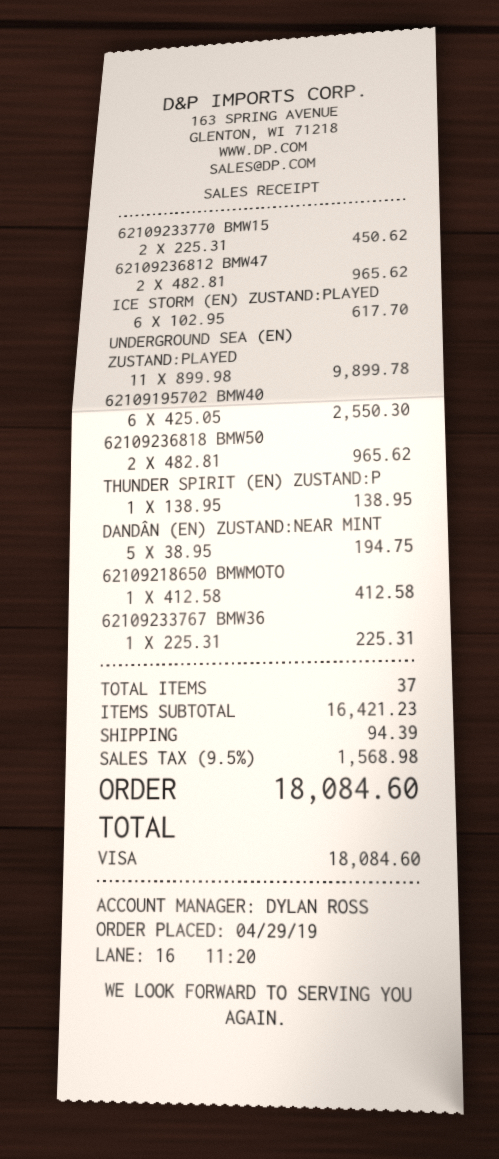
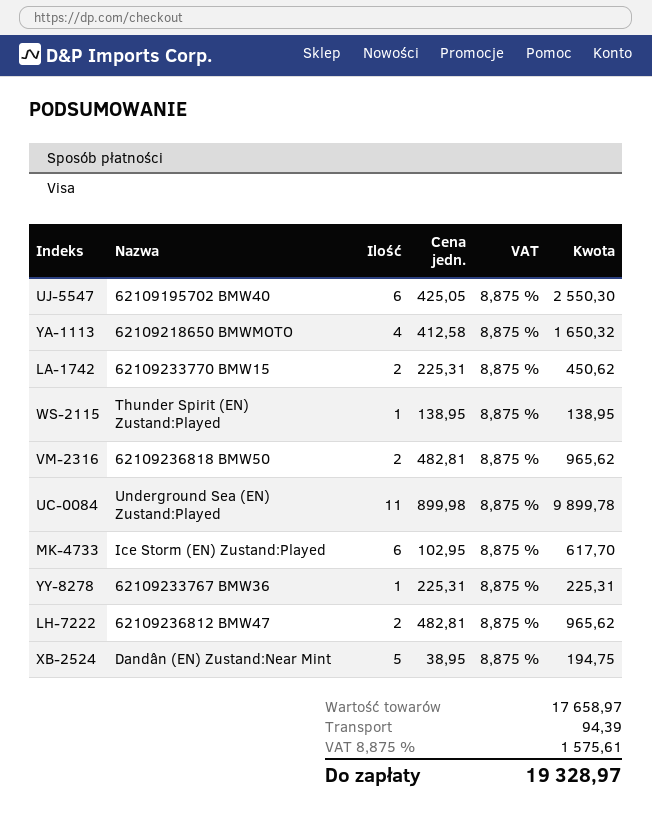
62109218650 BMWMOTO: 1 x 412.58 = 412.58 -> 4 x 412.58 = 1650.32
subtotal: 16421.23 -> 17658.97
tax: 9.5% = 1568.98 -> 8.875% = 1575.61
total: 18084.60 -> 19328.97

